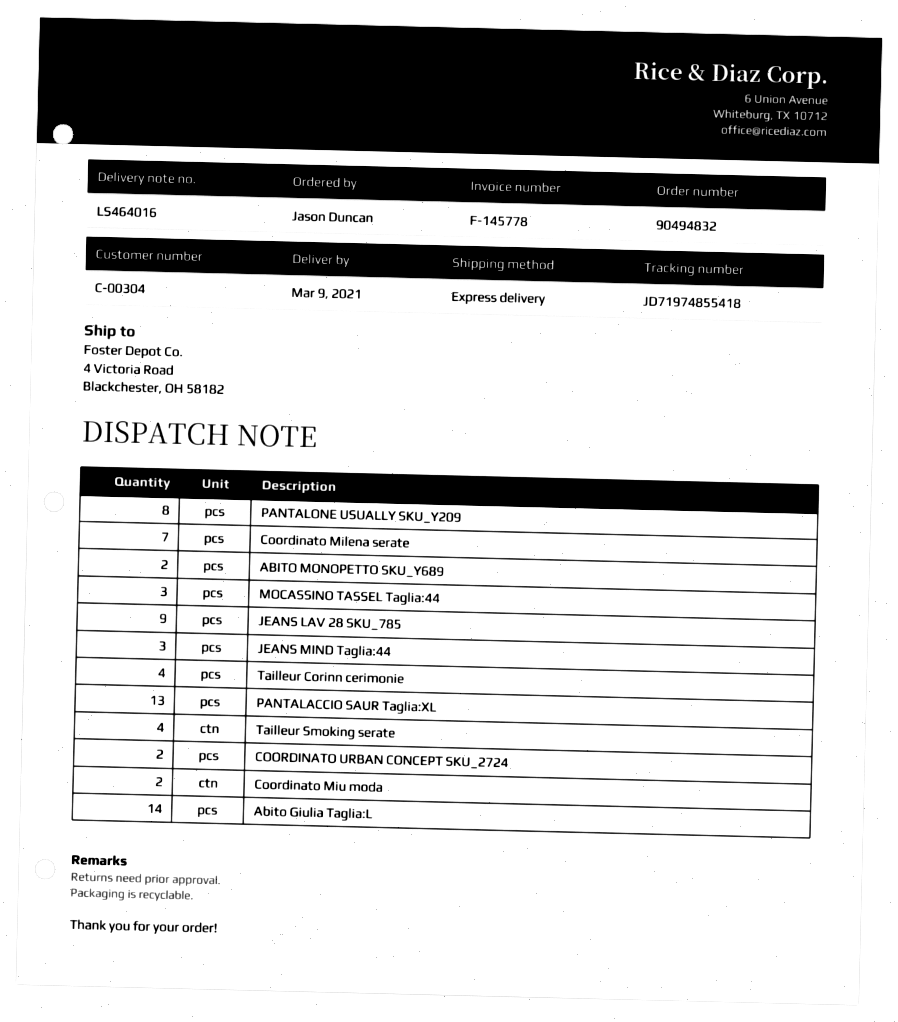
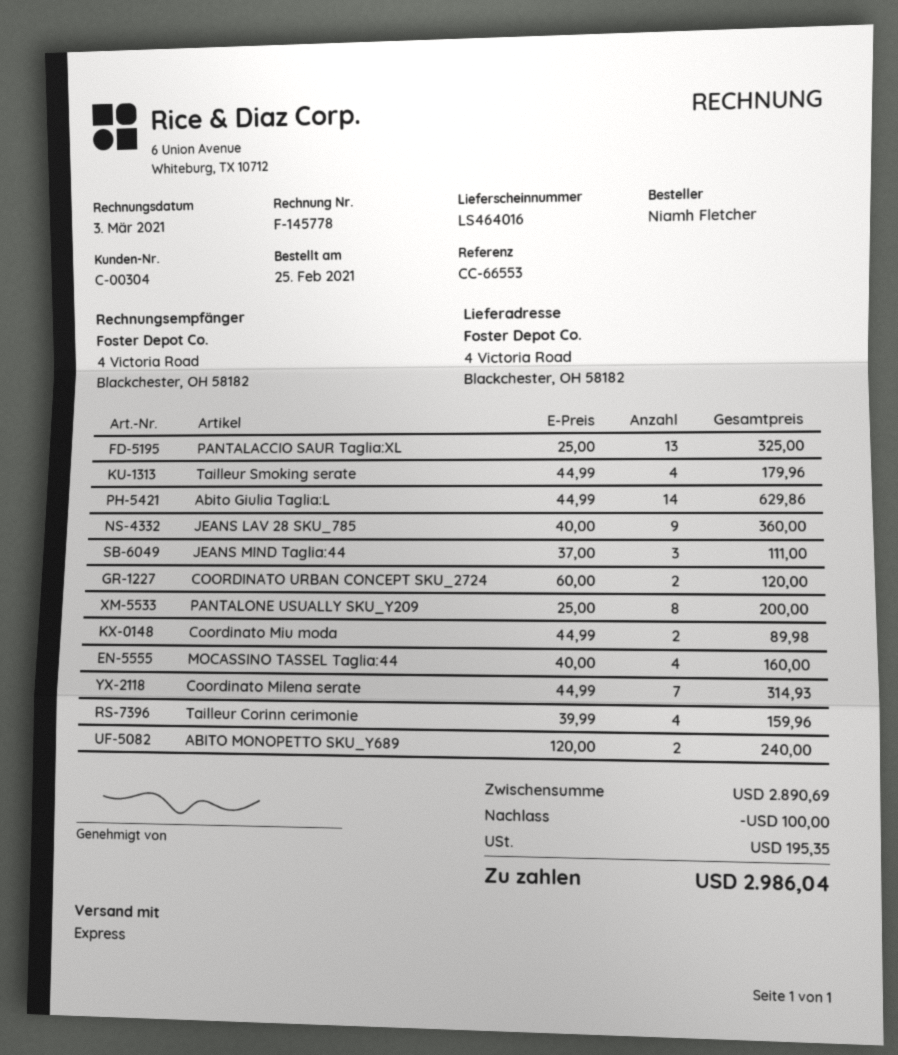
ordered by: Jason Duncan -> Niamh Fletcher
MOCASSINO TASSEL Taglia:44: 3 -> 4

